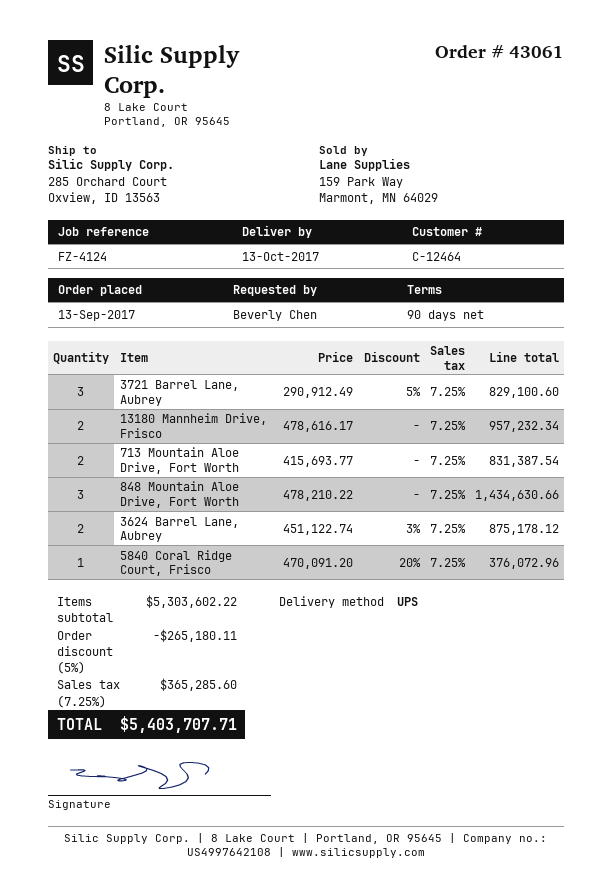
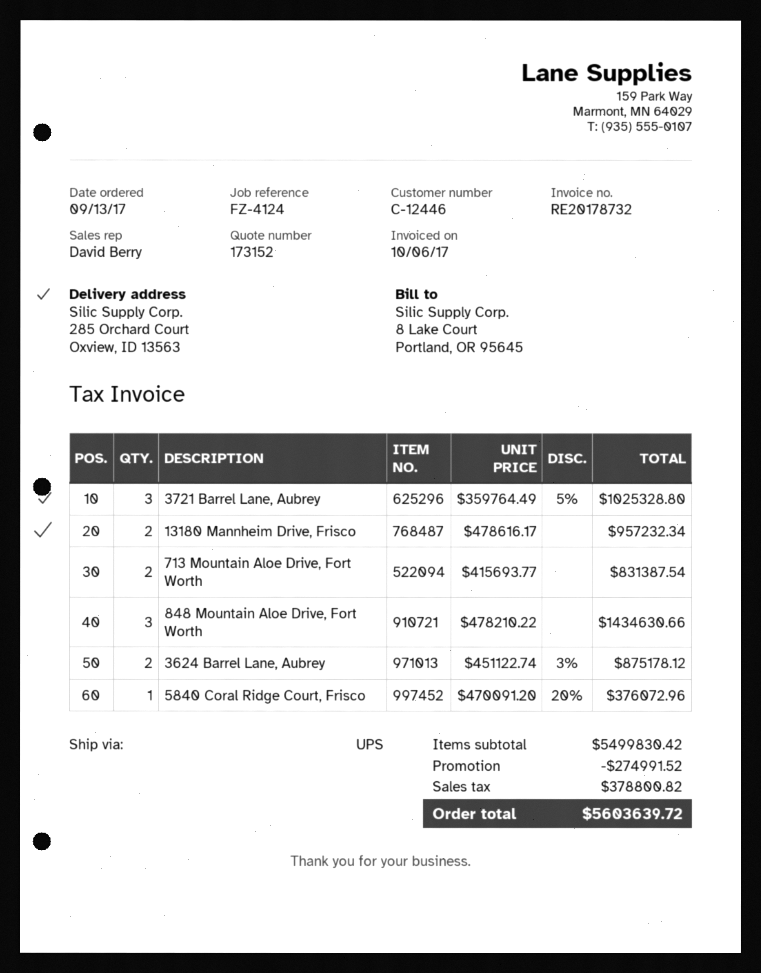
customer number: C-12464 -> C-12446
3721 Barrel Lane, Aubrey: 3 x 290912.49 - 5% = 829100.60 -> 3 x 359764.49 - 5% = 1025328.80
subtotal: 5303602.22 -> 5499830.42
discount: 265180.11 -> 274991.52
tax: 365285.60 -> 378800.82
total: 5403707.71 -> 5603639.72

